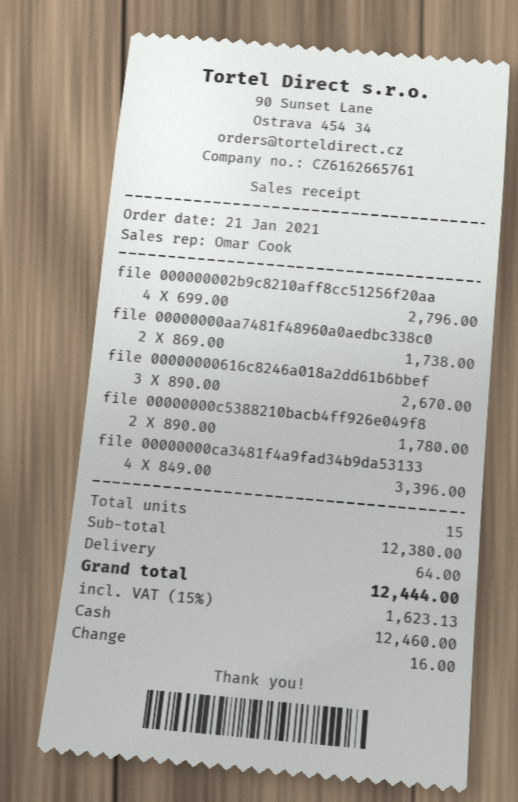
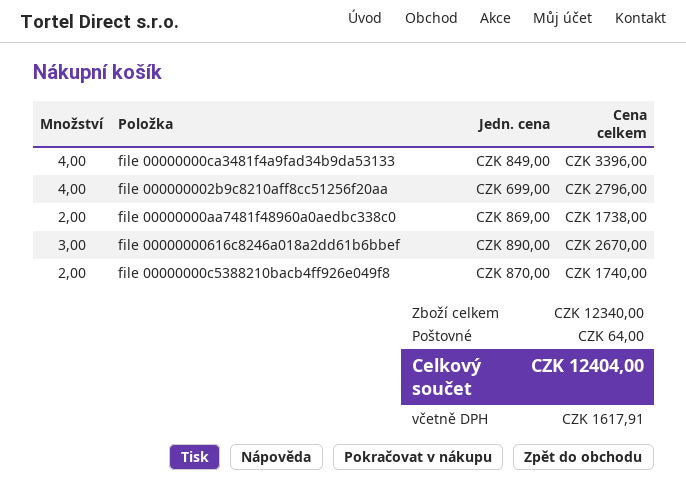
file 00000000c5388210bacb4ff926e049f8: 2 x 890.00 = 1780.00 -> 2 x 870.00 = 1740.00
subtotal: 12380.00 -> 12340.00
tax: 1623.13 -> 1617.91
total: 12444.00 -> 12404.00

